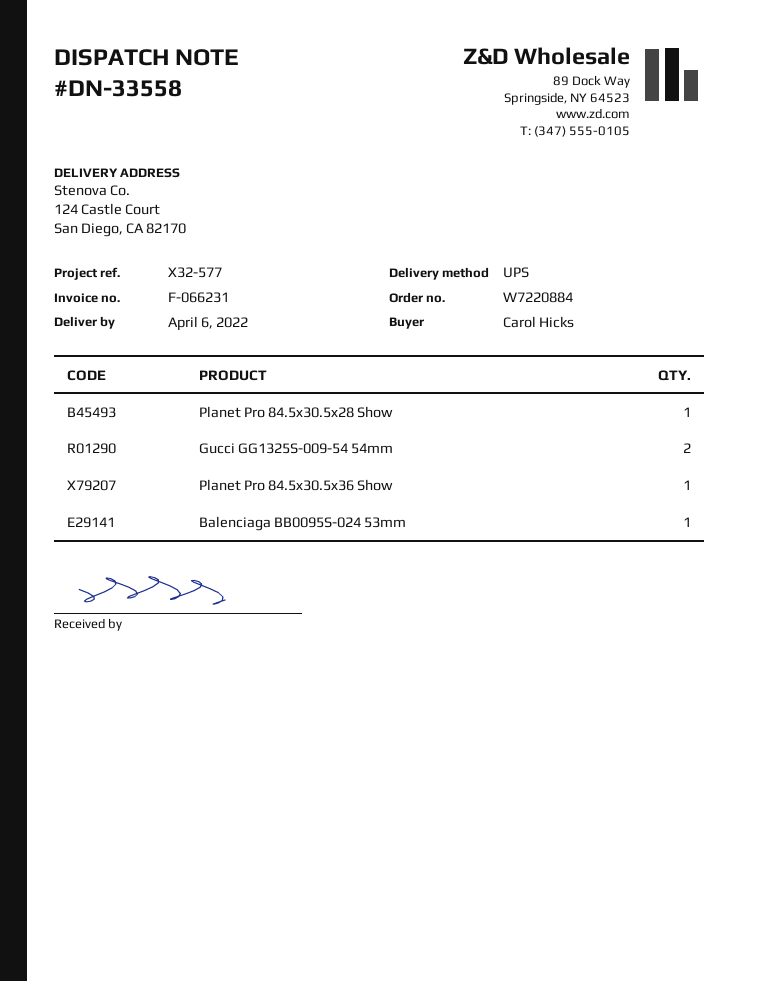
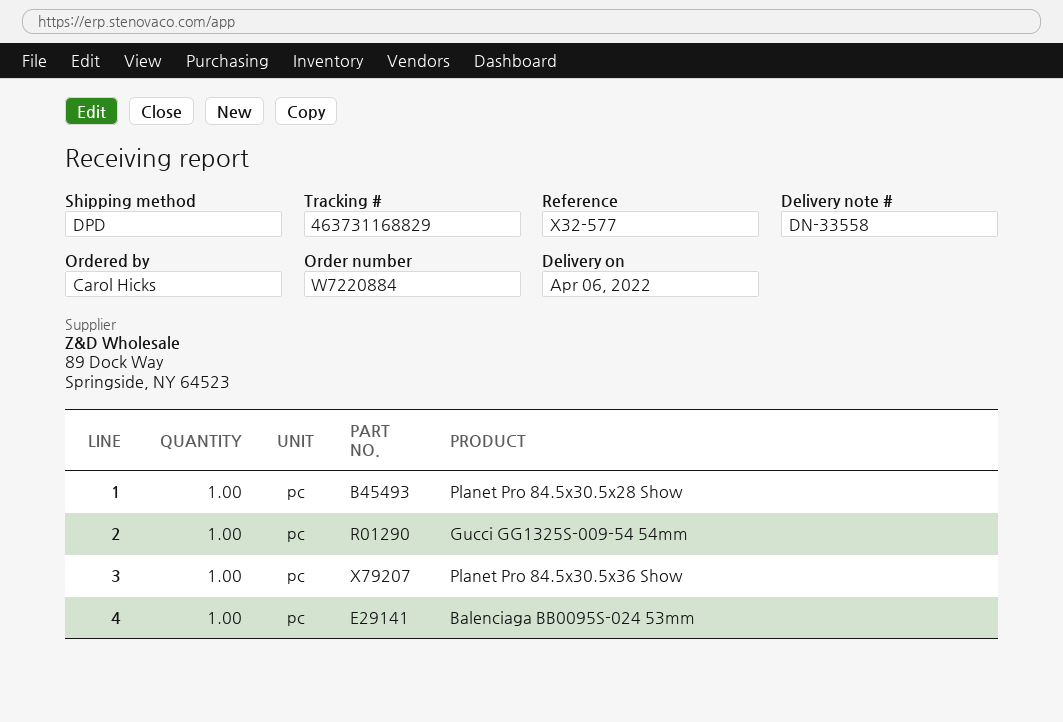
shipping method: UPS -> DPD
Gucci GG1325S-009-54 54mm: 2 -> 1

